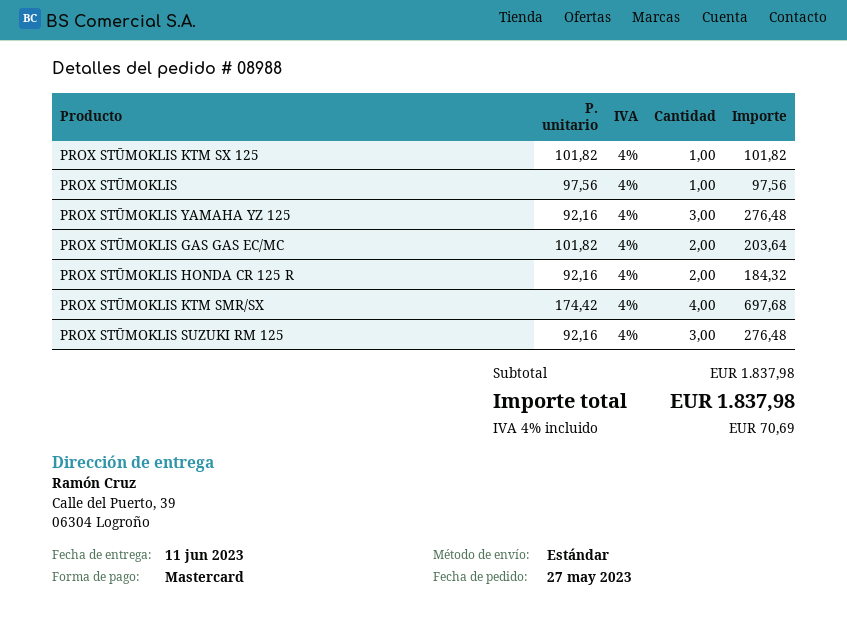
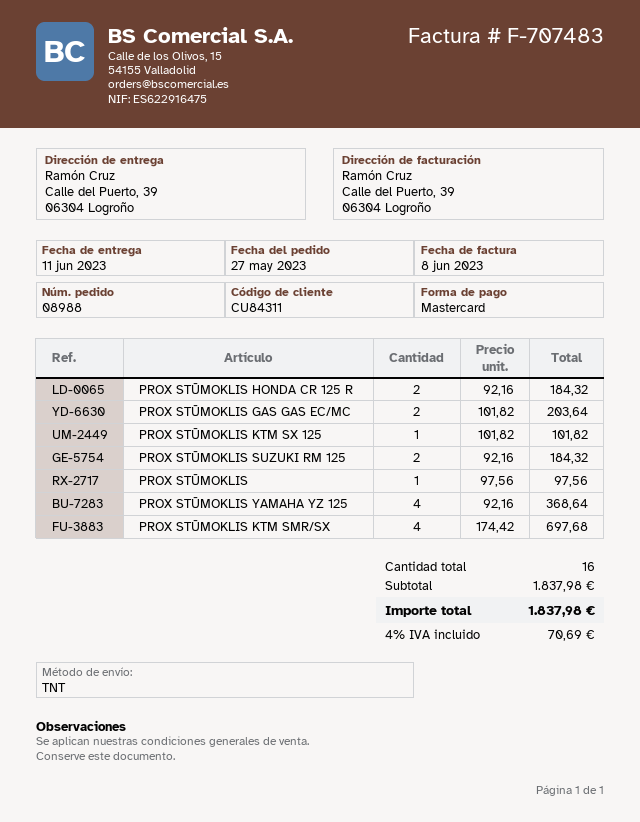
shipping method: standard -> TNT
PROX STŪMOKLIS YAMAHA YZ 125: 3 x 92.16 = 276.48 -> 4 x 92.16 = 368.64
PROX STŪMOKLIS SUZUKI RM 125: 3 x 92.16 = 276.48 -> 2 x 92.16 = 184.32

